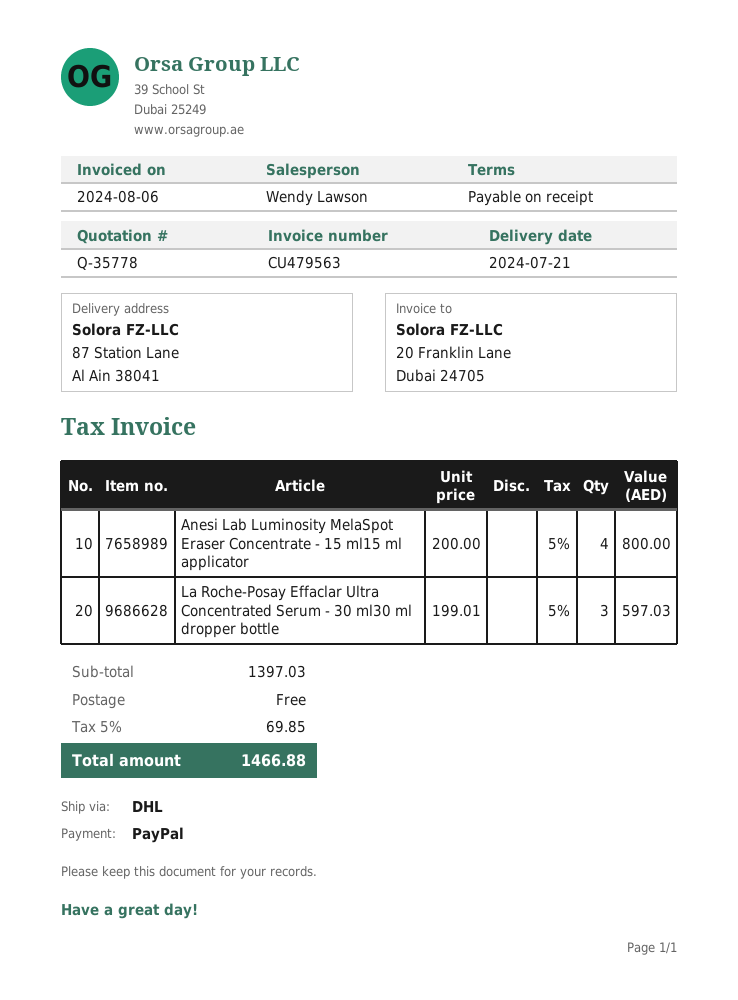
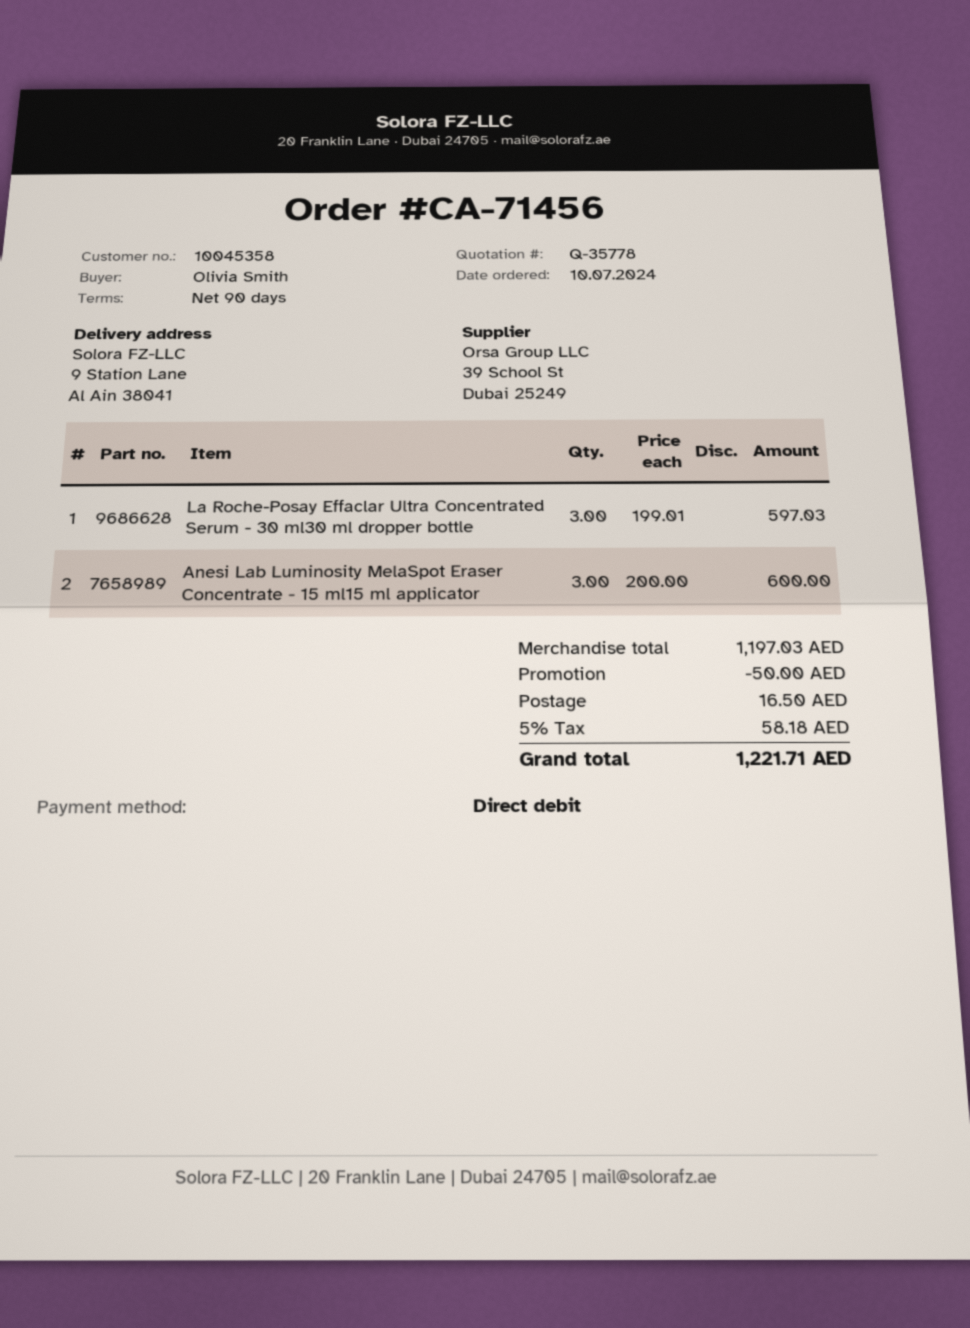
payment terms: on receipt -> 90 days
payment method: PayPal -> direct debit
ship to: 87 Station Lane, Al Ain 38041 -> 9 Station Lane, Al Ain 38041
Anesi Lab Luminosity MelaSpot Eraser Concentrate - 15 ml15 ml applicator: 4 x 200.00 = 800.00 -> 3 x 200.00 = 600.00
subtotal: 1397.03 -> 1197.03
discount: none -> 50.00
shipping: 0.00 -> 16.50
tax: 5% = 69.85 -> 5% = 58.18
total: 1466.88 -> 1221.71

